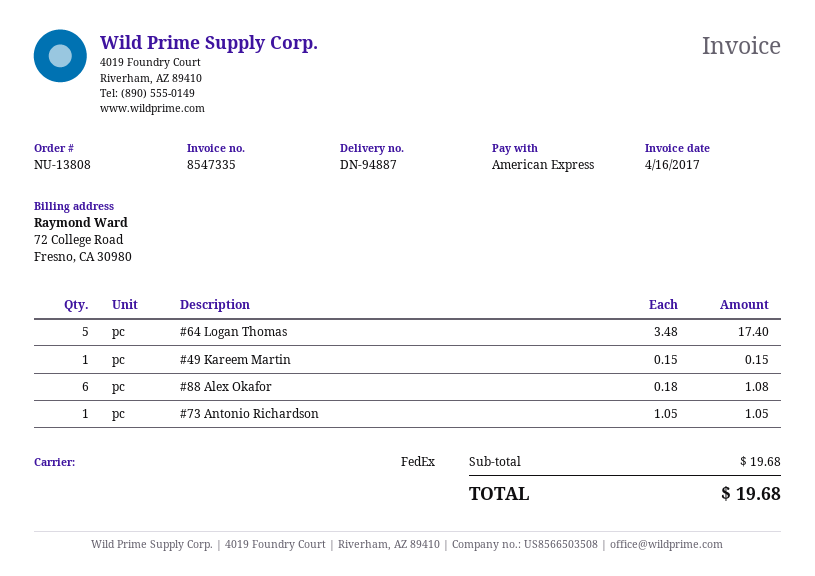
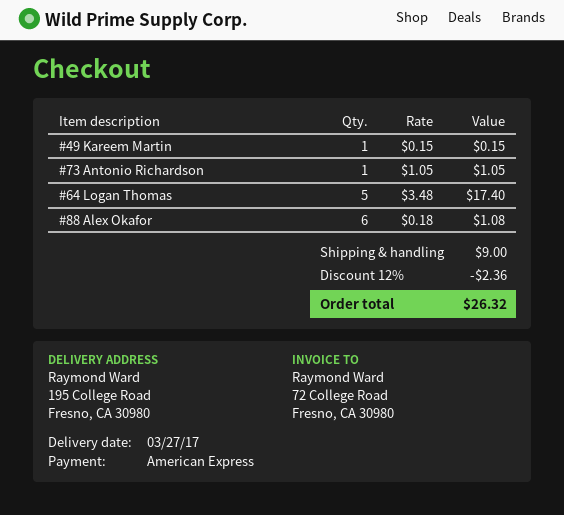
discount: none -> 12% = 2.36
shipping: none -> 9.00
total: 19.68 -> 26.32

